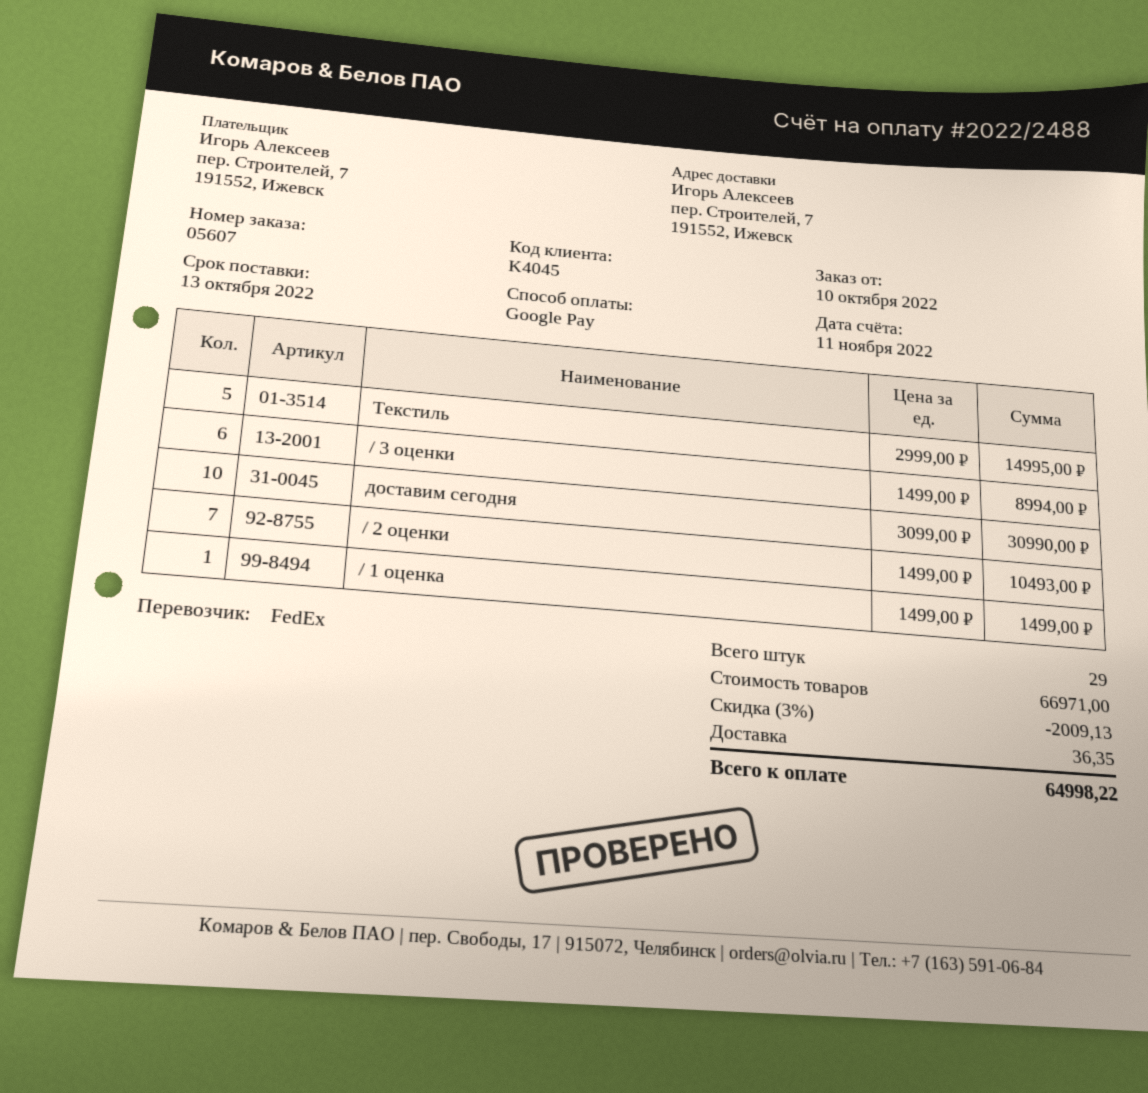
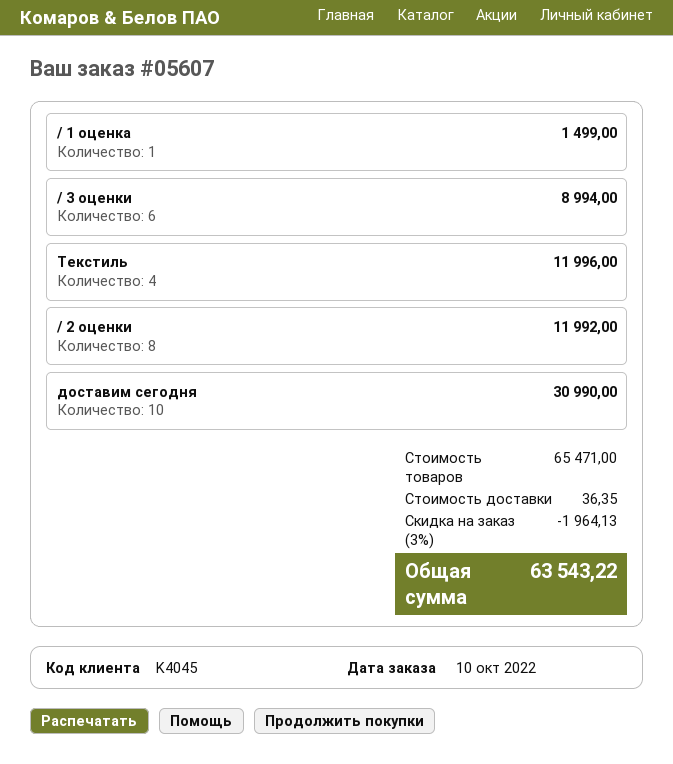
Текстиль: 5 for 14995.00 -> 4 for 11996.00
/ 2 оценки: 7 for 10493.00 -> 8 for 11992.00
subtotal: 66971.00 -> 65471.00
discount: 3% = 2009.13 -> 3% = 1964.13
total: 64998.22 -> 63543.22

